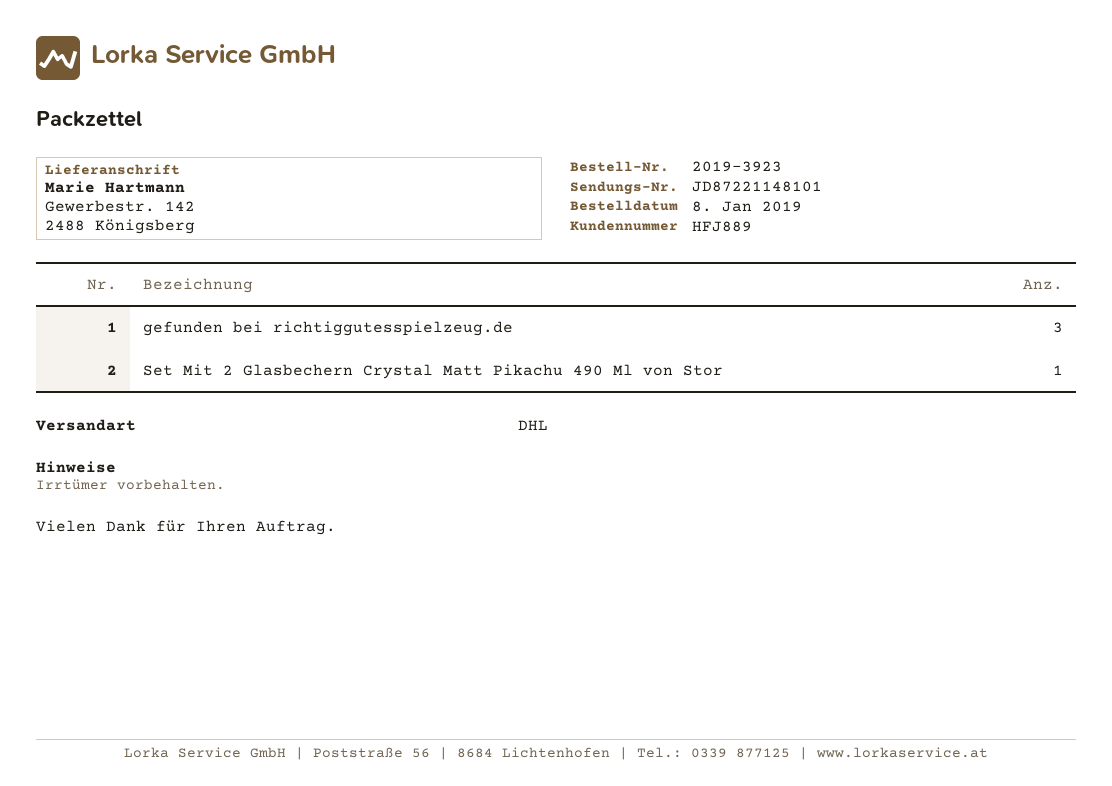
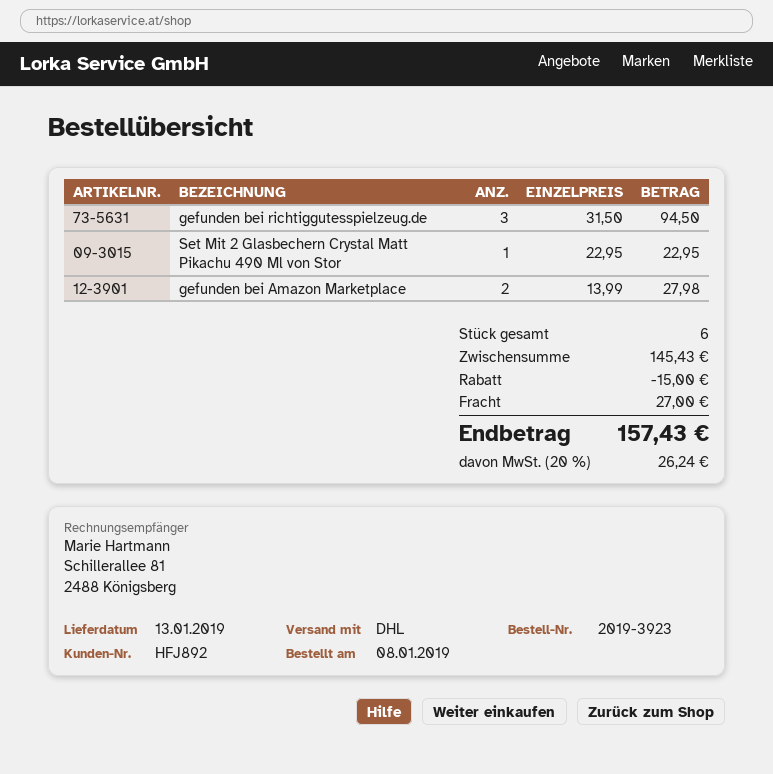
customer number: HFJ889 -> HFJ892
gefunden bei Amazon Marketplace: none -> 2

